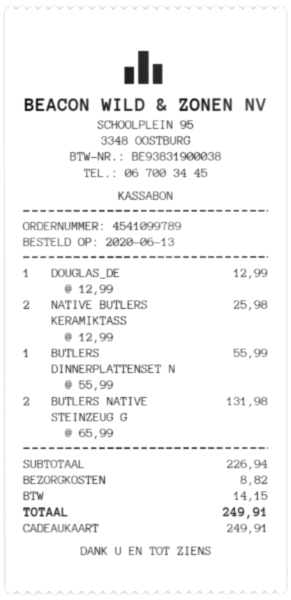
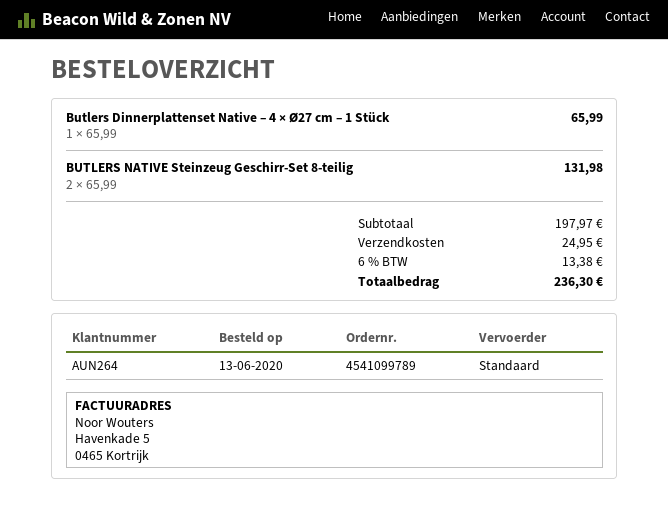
DOUGLAS_DE: 1 x 12.99 = 12.99 -> none
NATIVE BUTLERS KERAMIKTASS: 2 x 12.99 = 25.98 -> none
BUTLERS DINNERPLATTENSET N: 1 x 55.99 = 55.99 -> 1 x 65.99 = 65.99
subtotal: 226.94 -> 197.97
shipping: 8.82 -> 24.95
tax: 14.15 -> 13.38
total: 249.91 -> 236.30

